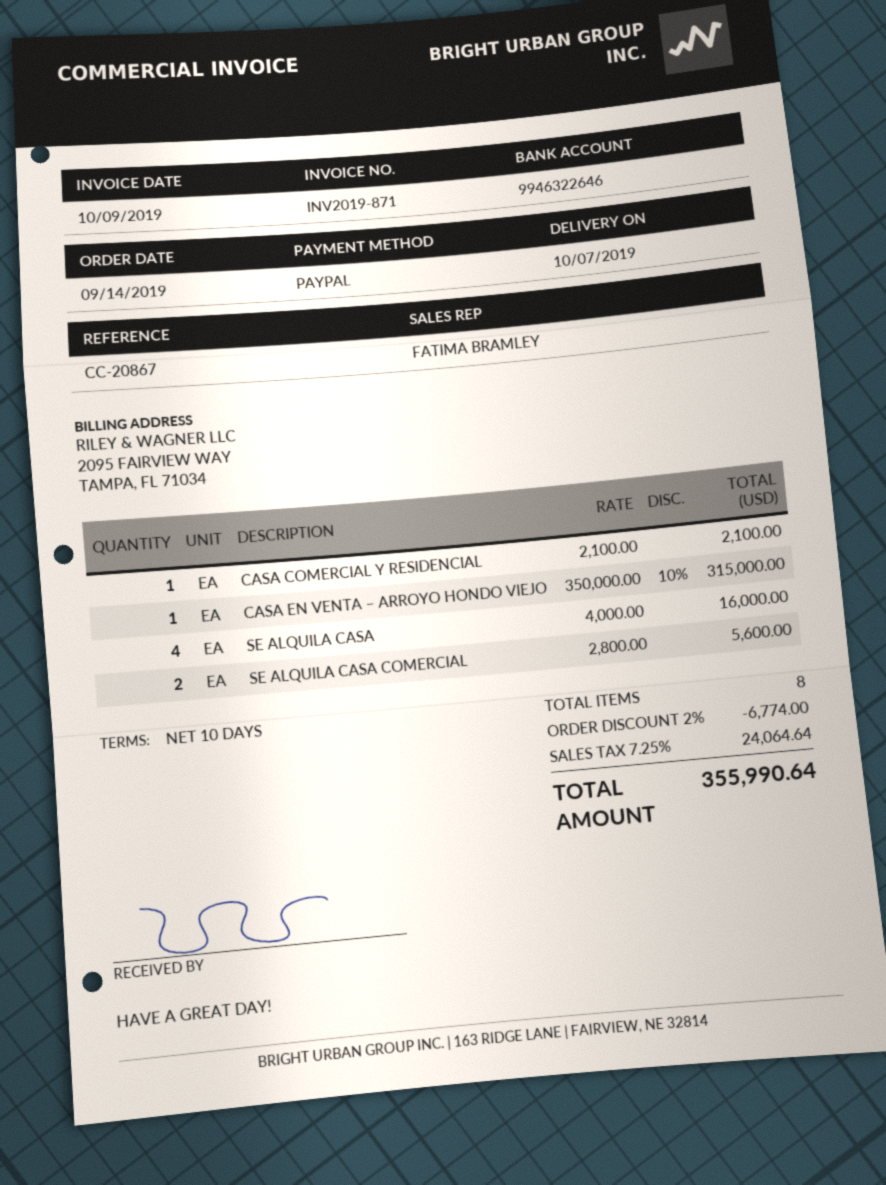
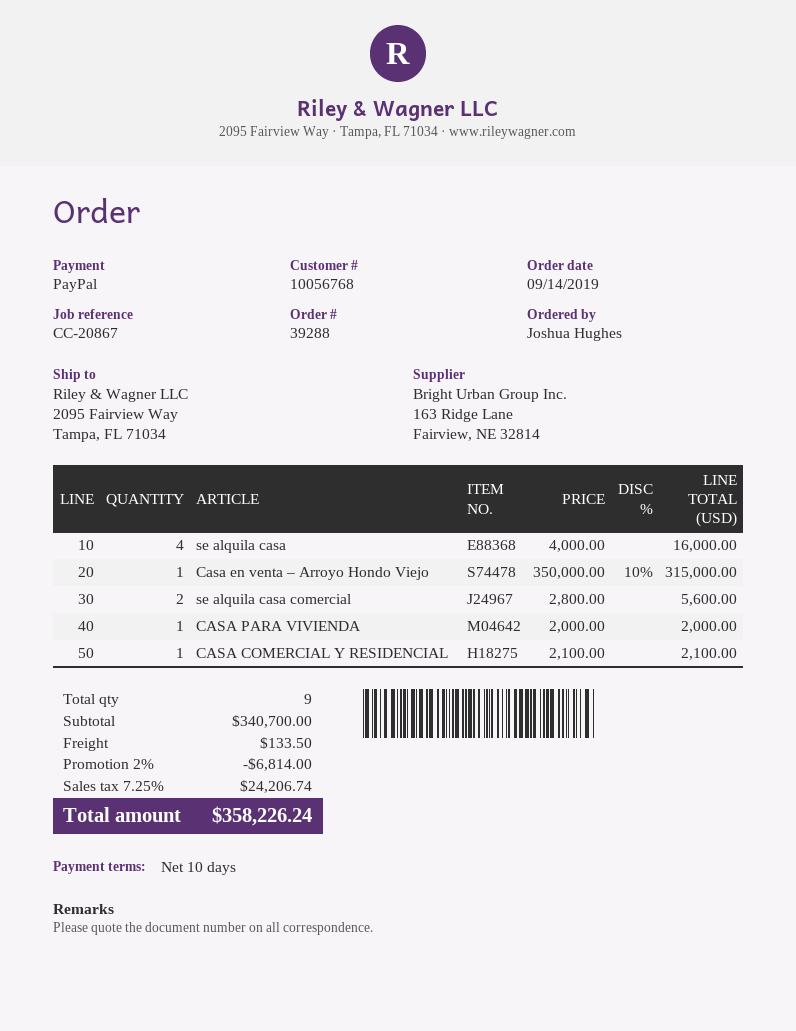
CASA PARA VIVIENDA: none -> 1 x 2000.00 = 2000.00
total quantity: 8 -> 9
discount: 2% = 6774.00 -> 2% = 6814.00
shipping: none -> 133.50
tax: 7.25% = 24064.64 -> 7.25% = 24206.74
total: 355990.64 -> 358226.24

